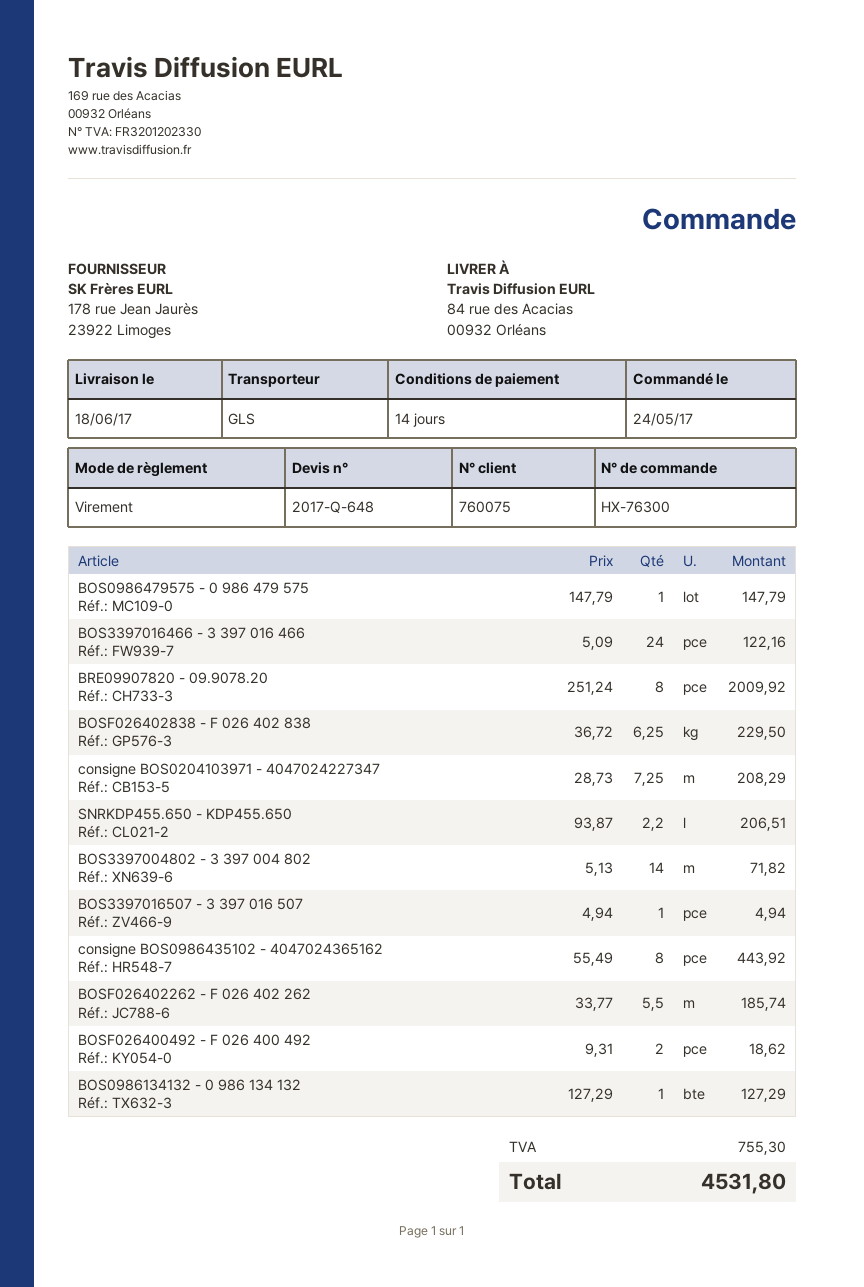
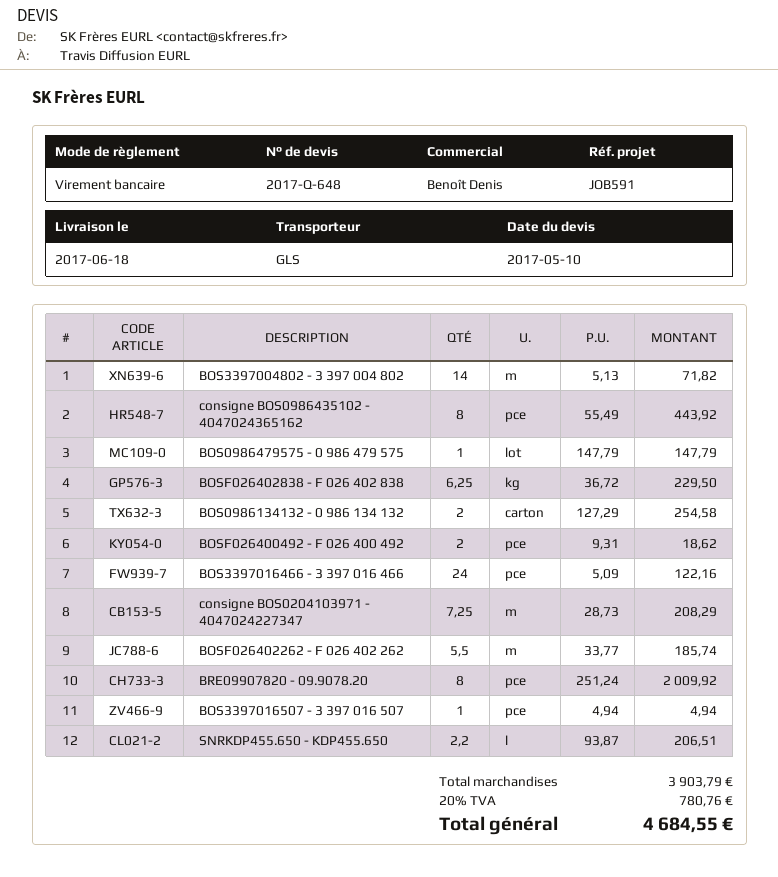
BOS0986134132 - 0 986 134 132: 1 x 127.29 = 127.29 -> 2 x 127.29 = 254.58
tax: 755.30 -> 780.76
total: 4531.80 -> 4684.55

